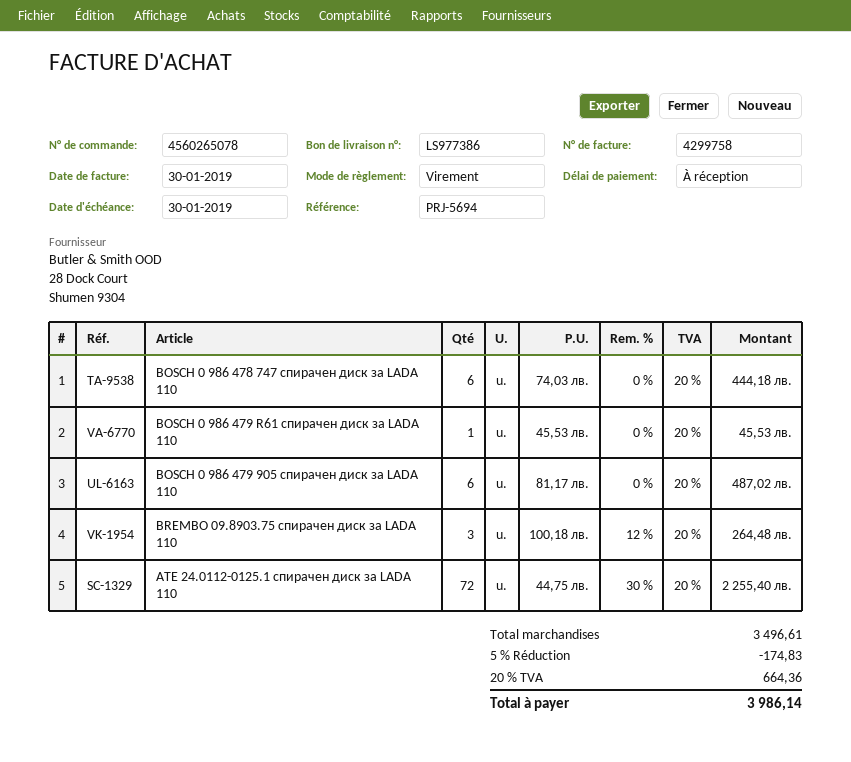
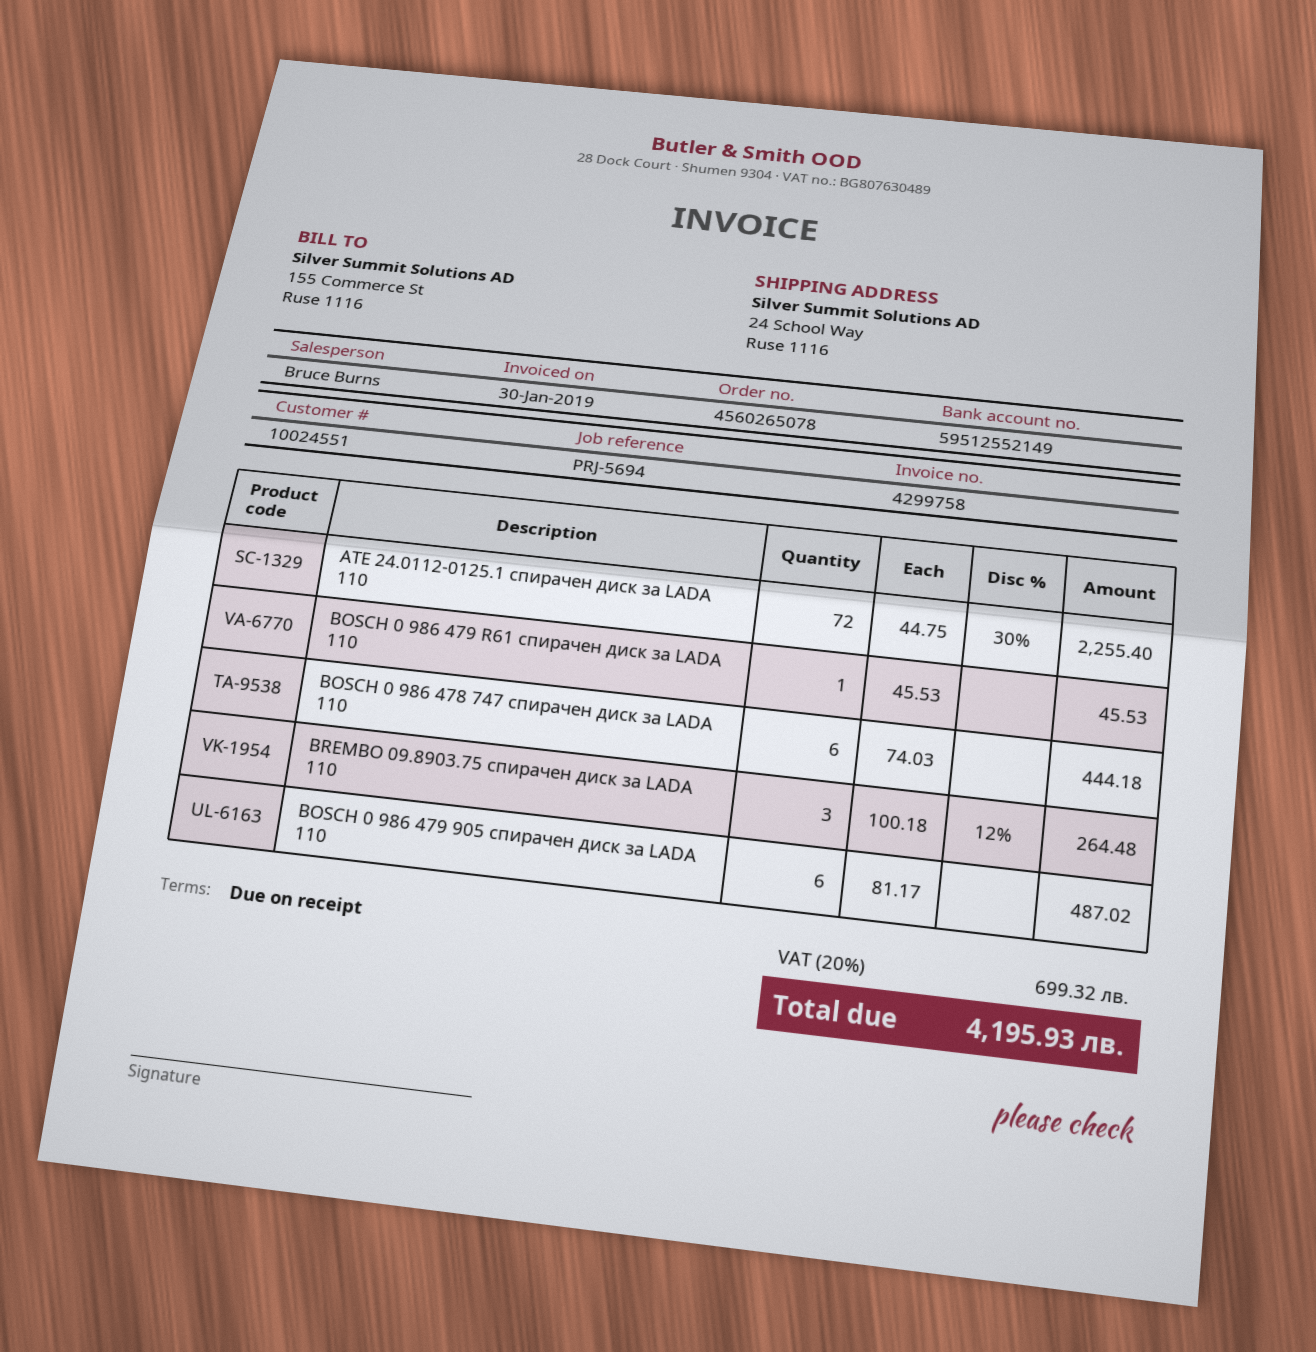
discount: 5% = 174.83 -> none
tax: 20% = 664.36 -> 20% = 699.32
total: 3986.14 -> 4195.93

